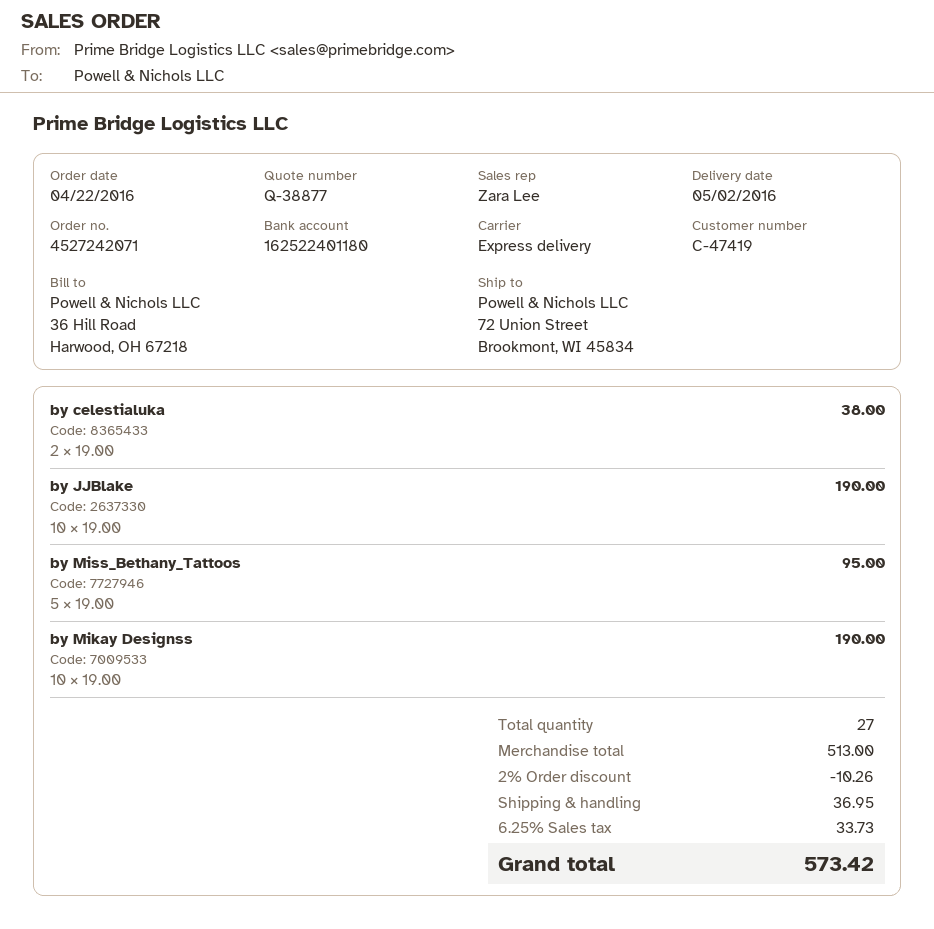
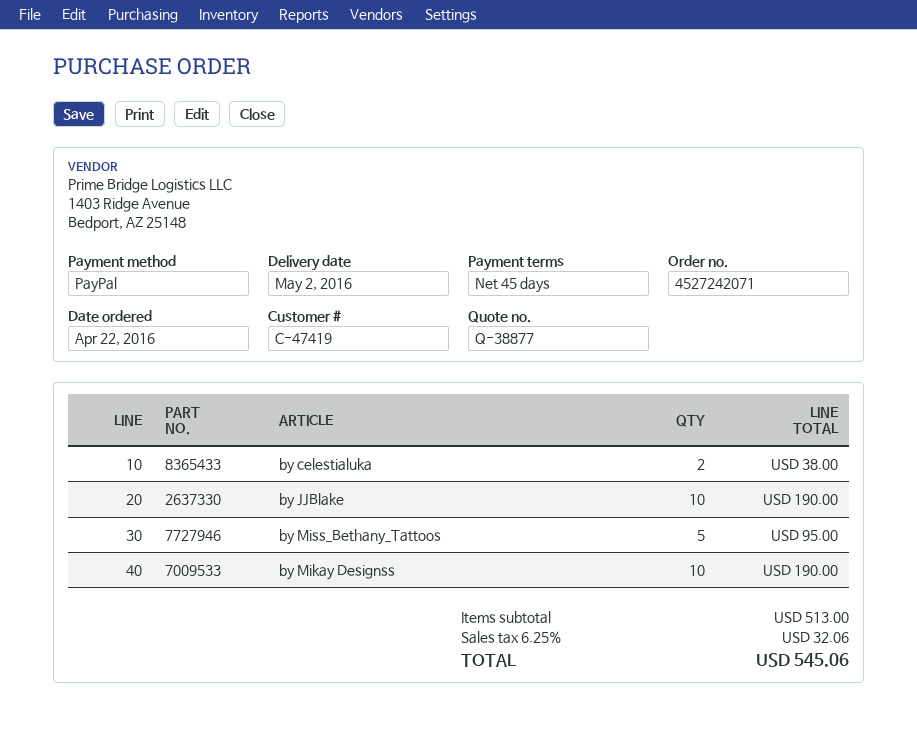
discount: 2% = 10.26 -> none
shipping: 36.95 -> none
tax: 6.25% = 33.73 -> 6.25% = 32.06
total: 573.42 -> 545.06

